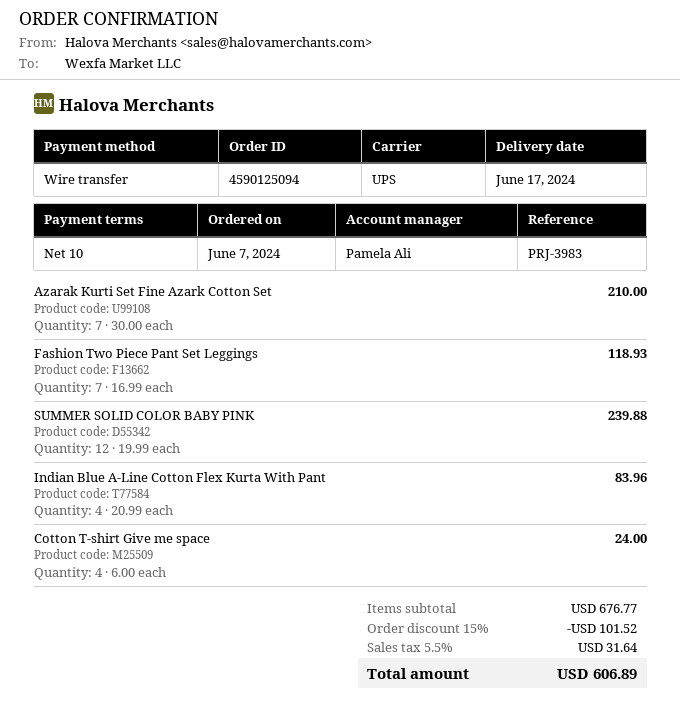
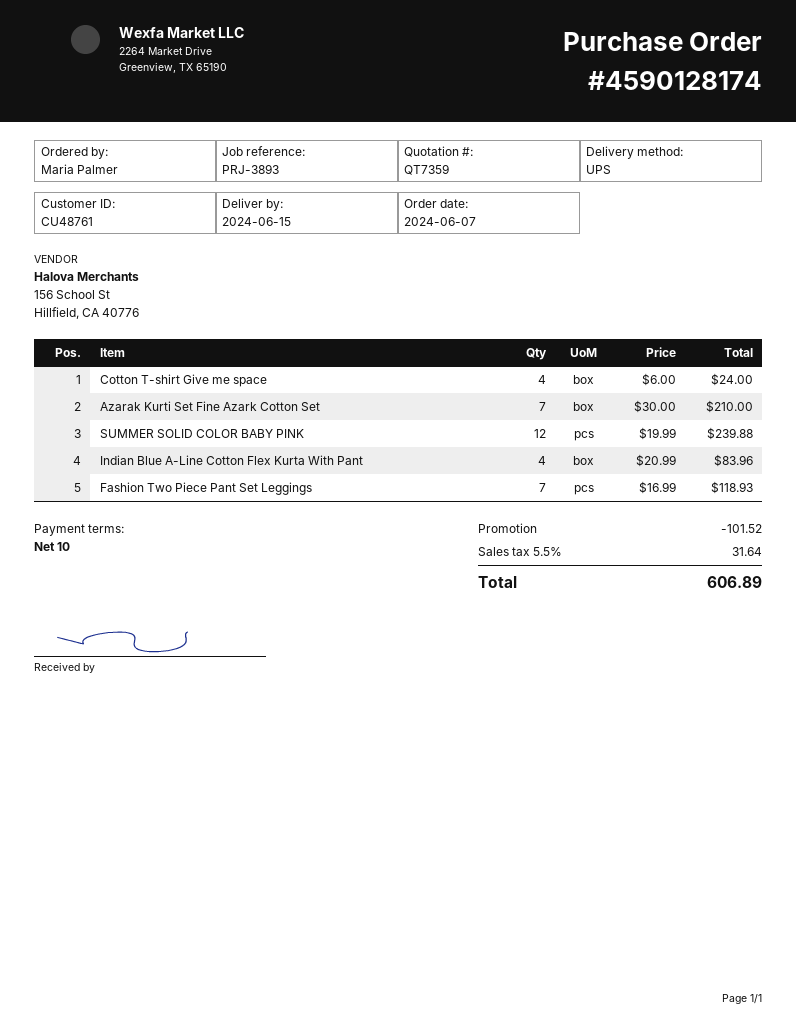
order number: 4590125094 -> 4590128174
delivery date: 2024-06-17 -> 2024-06-15
reference: PRJ-3983 -> PRJ-3893

